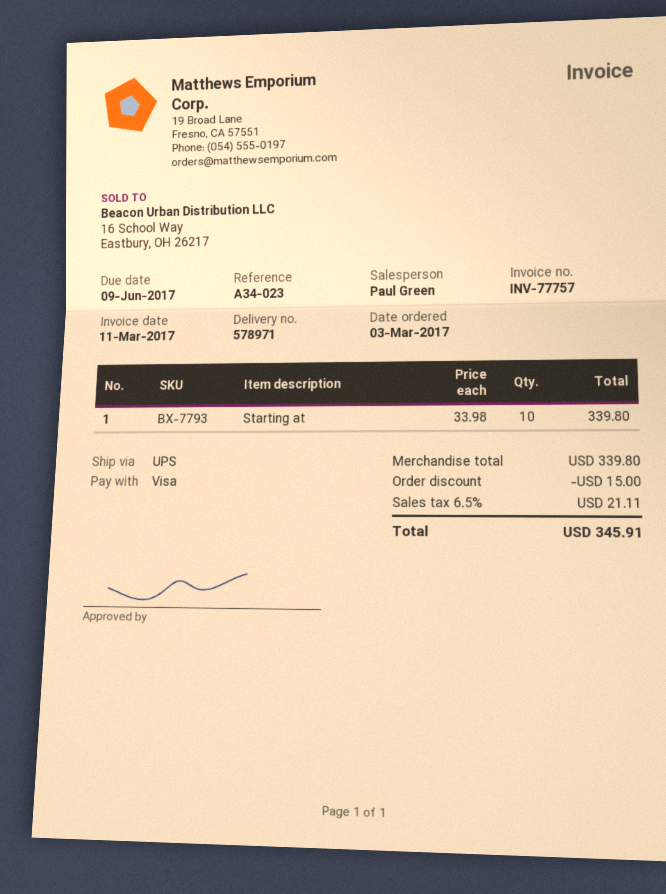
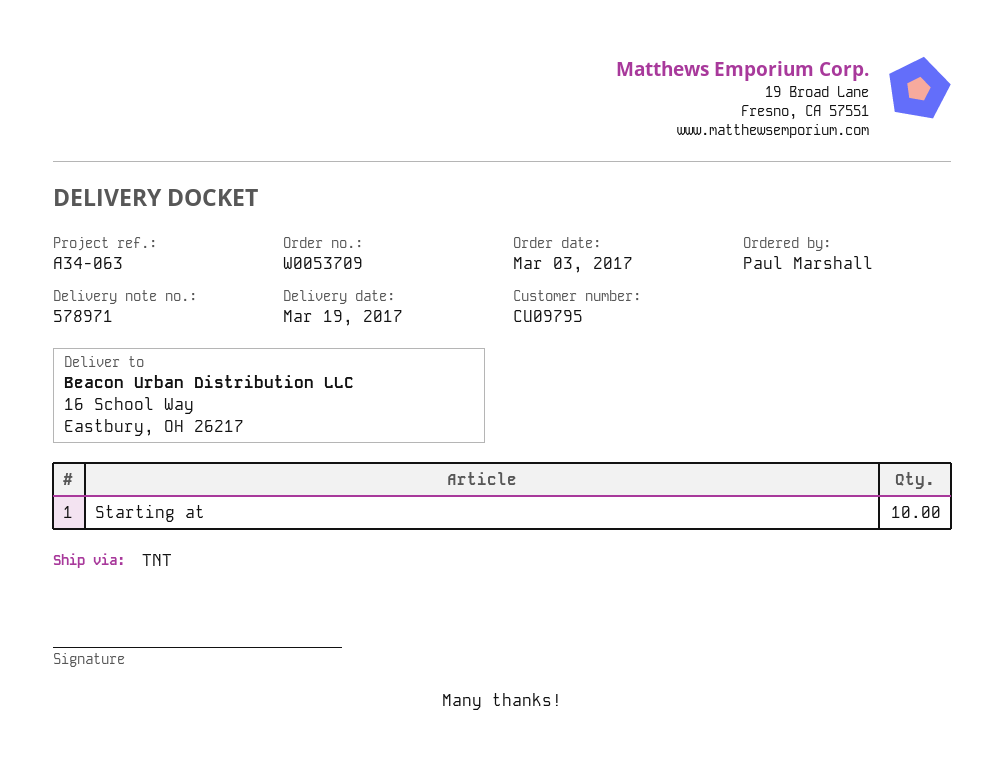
reference: A34-023 -> A34-063
shipping method: UPS -> TNT

